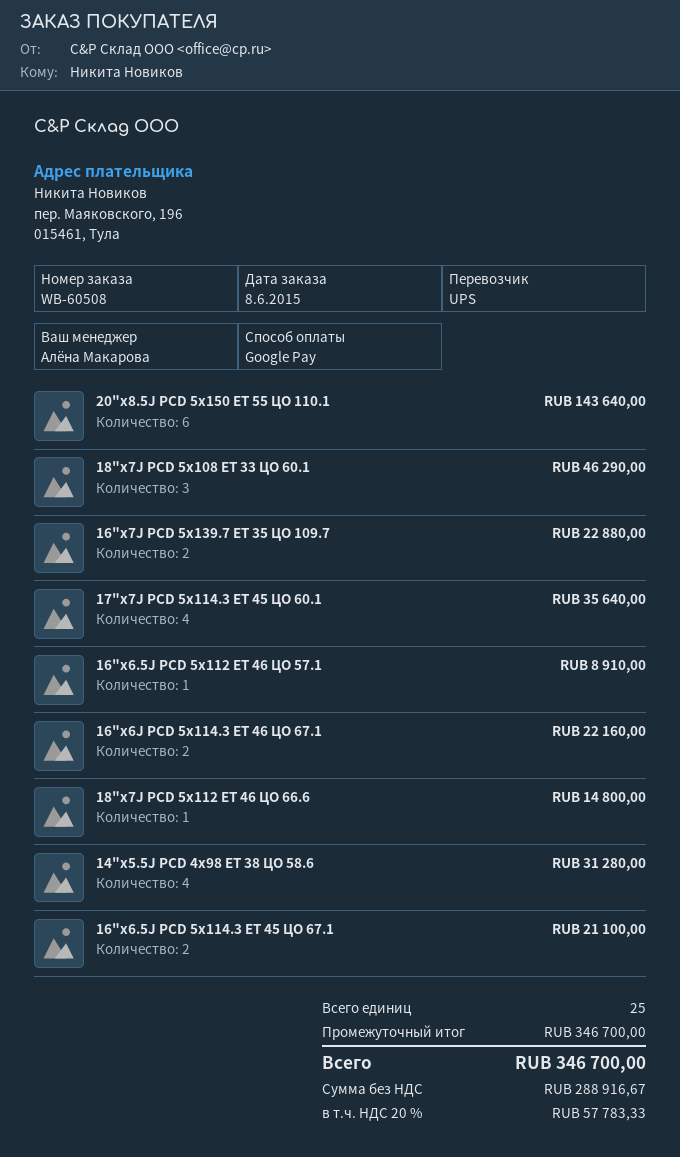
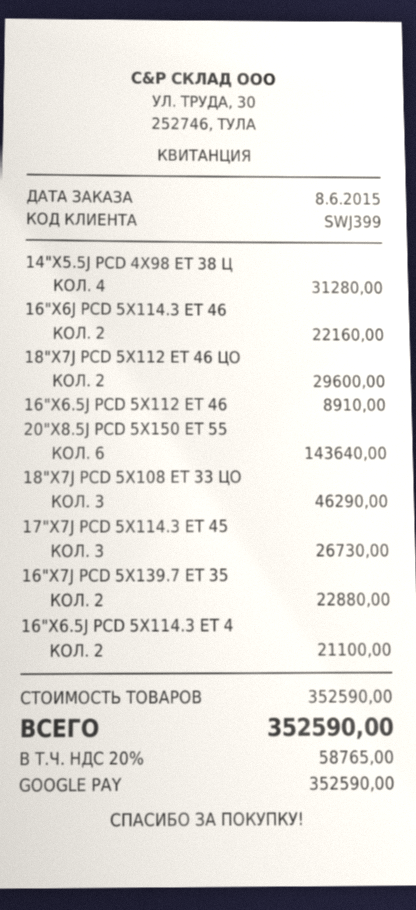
17"x7J PCD 5x114.3 ЕТ 45 ЦО 60.1: 4 for 35640.00 -> 3 for 26730.00
18"x7J PCD 5x112 ЕТ 46 ЦО 66.6: 1 for 14800.00 -> 2 for 29600.00
subtotal: 346700.00 -> 352590.00
tax: 20% = 57783.33 -> 20% = 58765.00
total: 346700.00 -> 352590.00

